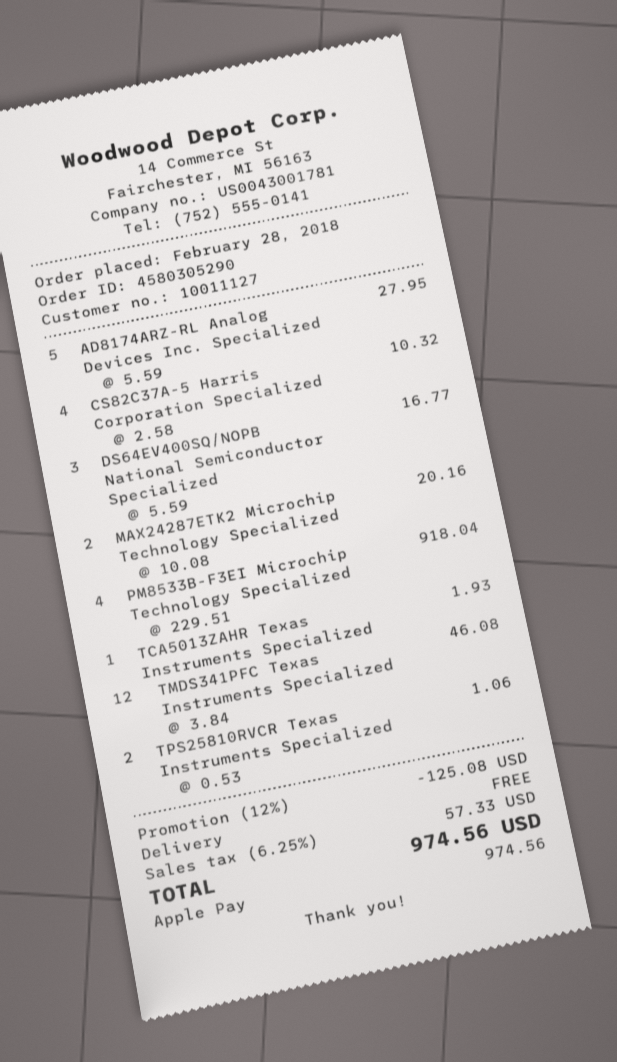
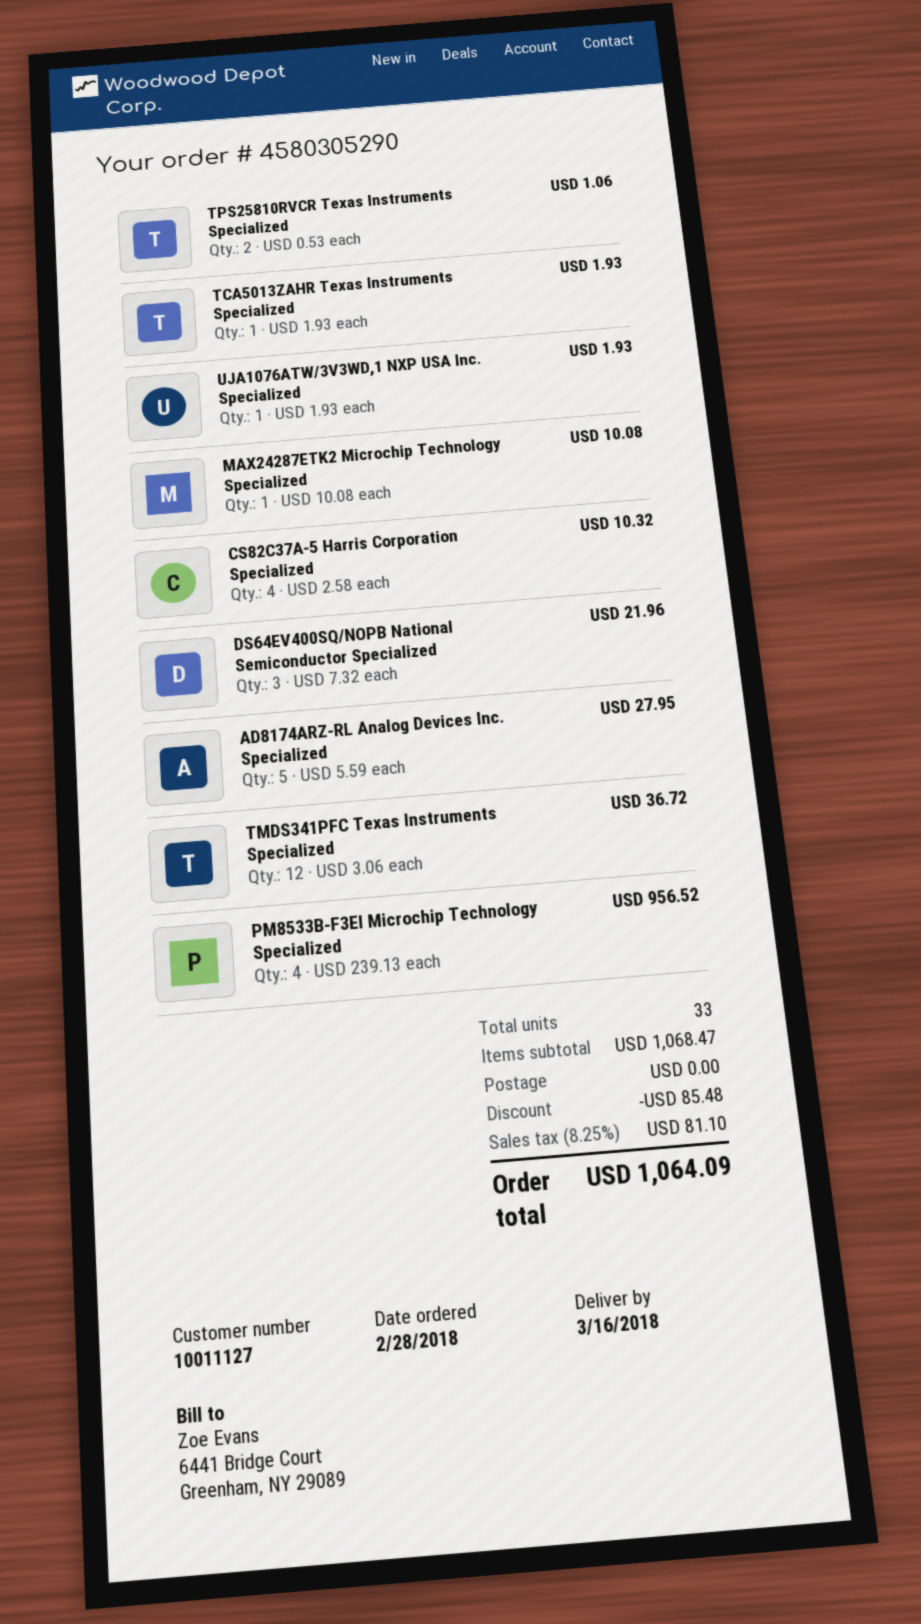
DS64EV400SQ/NOPB National Semiconductor Specialized: 3 x 5.59 = 16.77 -> 3 x 7.32 = 21.96
MAX24287ETK2 Microchip Technology Specialized: 2 x 10.08 = 20.16 -> 1 x 10.08 = 10.08
PM8533B-F3EI Microchip Technology Specialized: 4 x 229.51 = 918.04 -> 4 x 239.13 = 956.52
TMDS341PFC Texas Instruments Specialized: 12 x 3.84 = 46.08 -> 12 x 3.06 = 36.72
UJA1076ATW/3V3WD,1 NXP USA Inc. Specialized: none -> 1 x 1.93 = 1.93
discount: 125.08 -> 85.48
tax: 6.25% = 57.33 -> 8.25% = 81.10
total: 974.56 -> 1064.09

